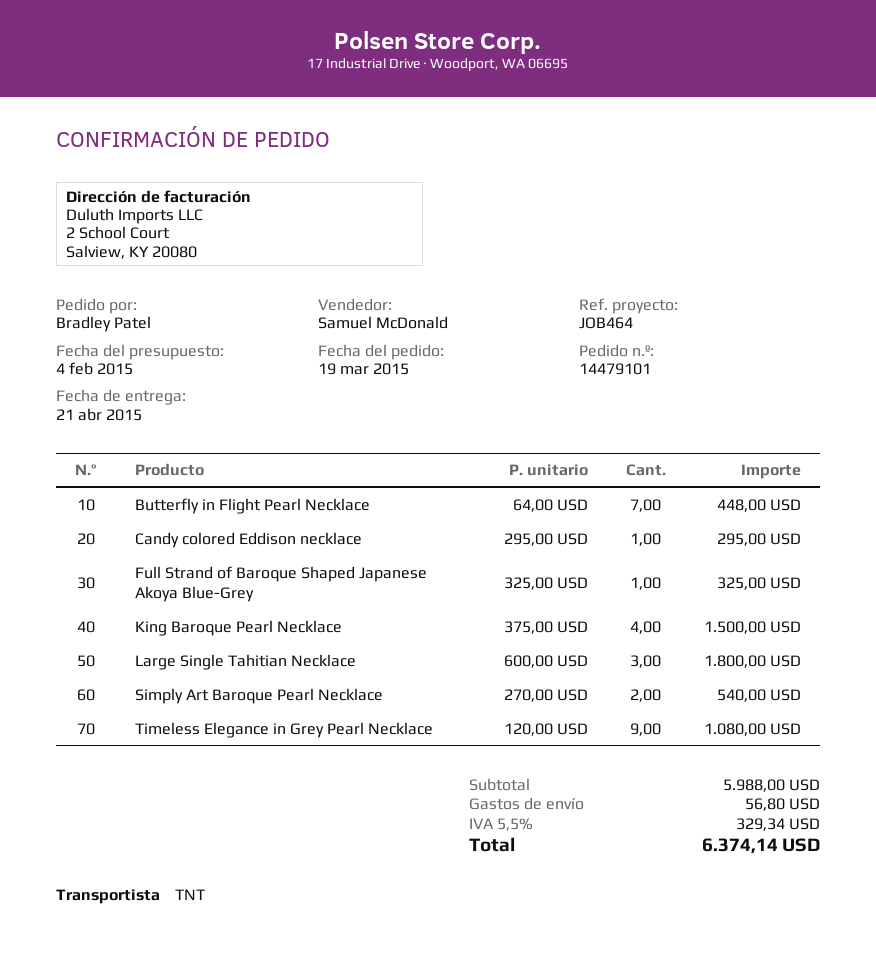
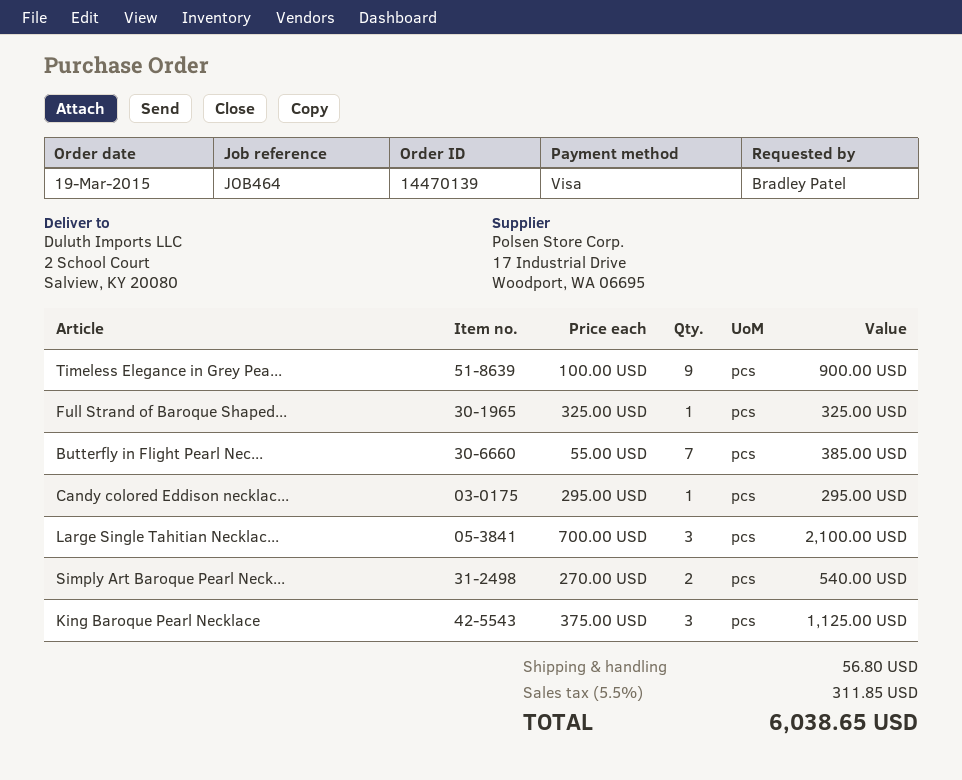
order number: 14479101 -> 14470139
Butterfly in Flight Pearl Necklace: 7 x 64.00 = 448.00 -> 7 x 55.00 = 385.00
King Baroque Pearl Necklace: 4 x 375.00 = 1500.00 -> 3 x 375.00 = 1125.00
Large Single Tahitian Necklace: 3 x 600.00 = 1800.00 -> 3 x 700.00 = 2100.00
Timeless Elegance in Grey Pearl Necklace: 9 x 120.00 = 1080.00 -> 9 x 100.00 = 900.00
tax: 5.5% = 329.34 -> 5.5% = 311.85
total: 6374.14 -> 6038.65

